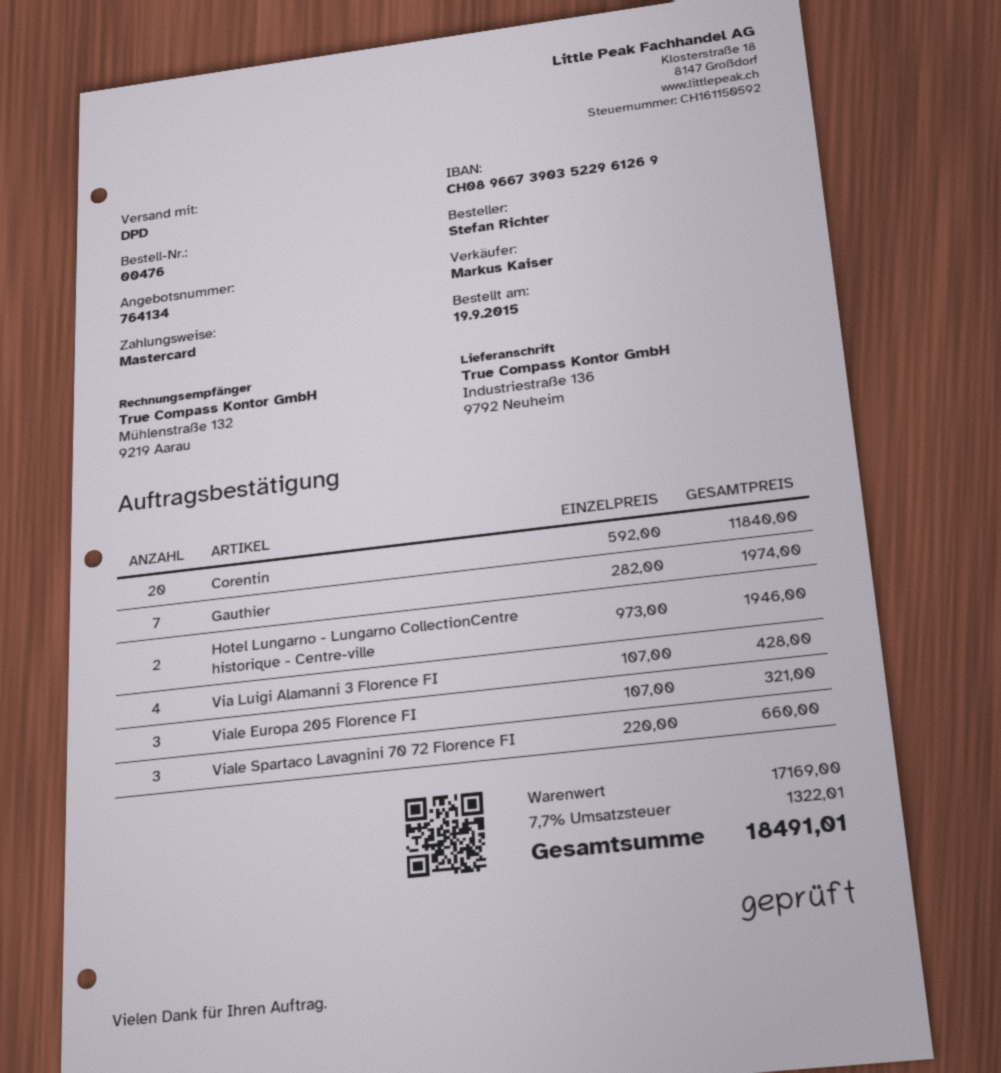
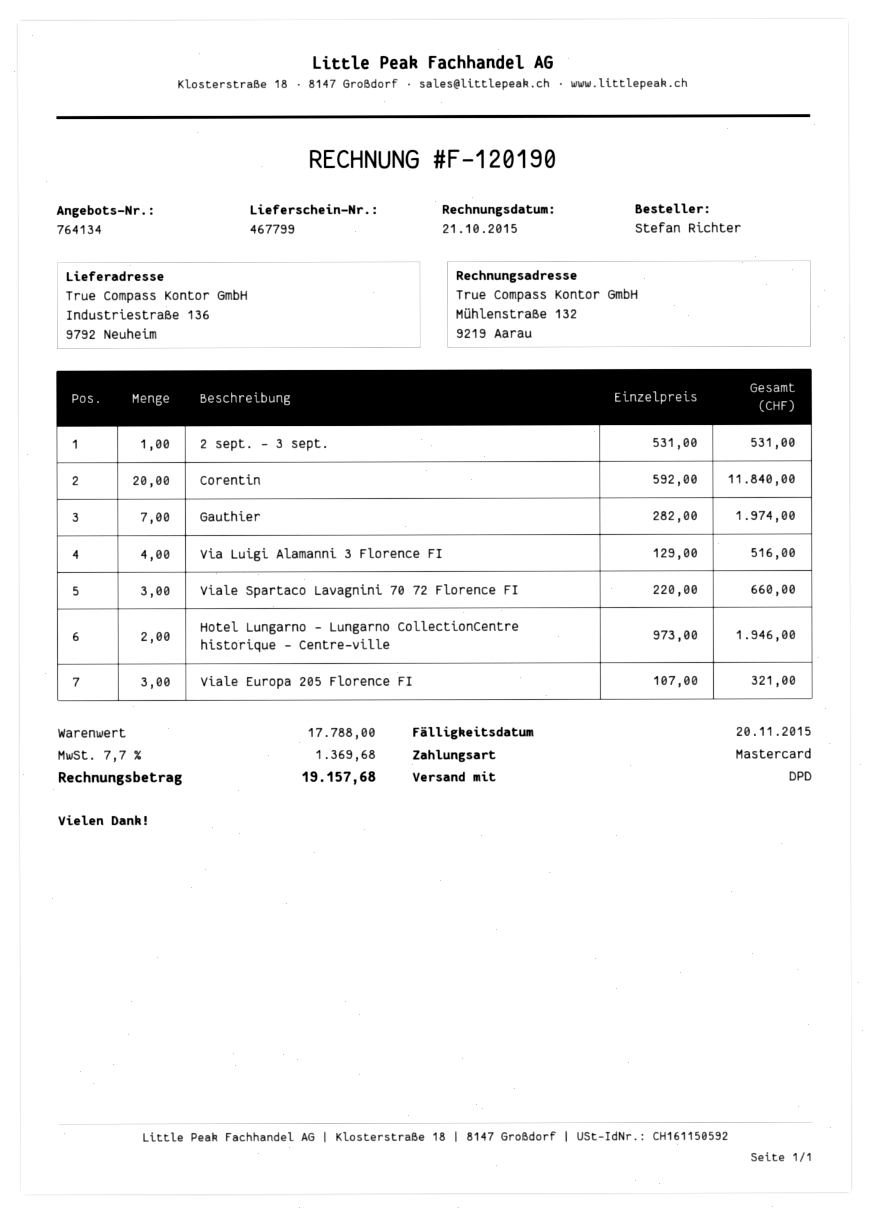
Via Luigi Alamanni 3 Florence FI: 4 x 107.00 = 428.00 -> 4 x 129.00 = 516.00
2 sept. - 3 sept.: none -> 1 x 531.00 = 531.00
subtotal: 17169.00 -> 17788.00
tax: 7.7% = 1322.01 -> 7.7% = 1369.68
total: 18491.01 -> 19157.68

